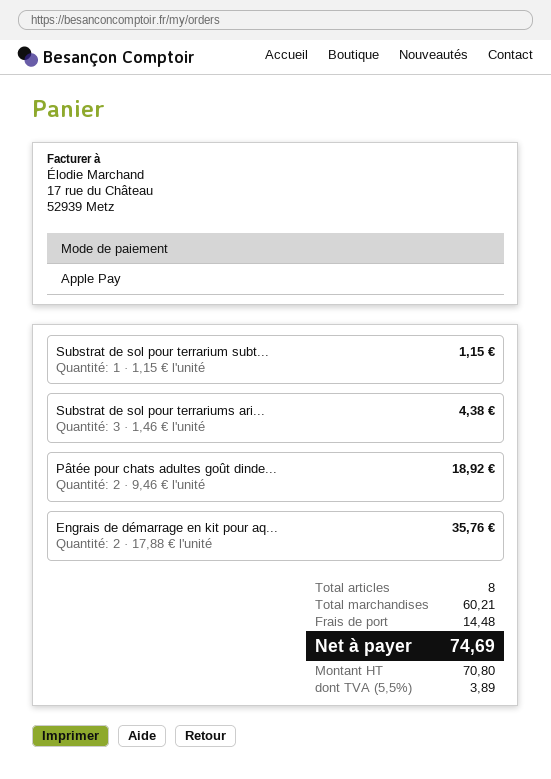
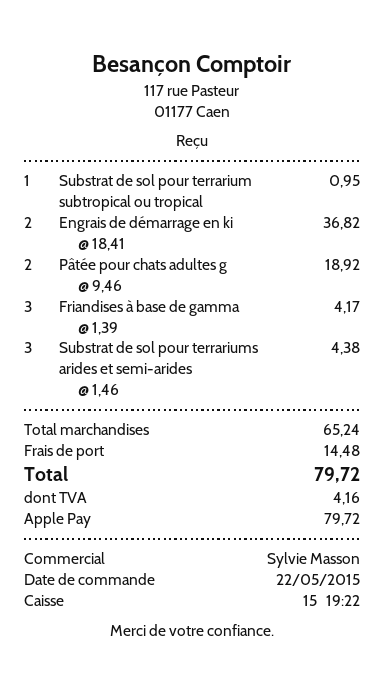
Substrat de sol pour terrarium subt...: 1 x 1.15 = 1.15 -> 1 x 0.95 = 0.95
Engrais de démarrage en kit pour aq...: 2 x 17.88 = 35.76 -> 2 x 18.41 = 36.82
Friandises à base de gamma: none -> 3 x 1.39 = 4.17
subtotal: 60.21 -> 65.24
tax: 3.89 -> 4.16
total: 74.69 -> 79.72

